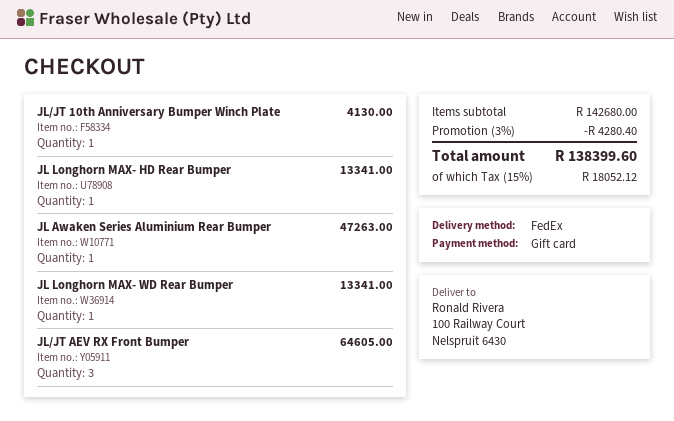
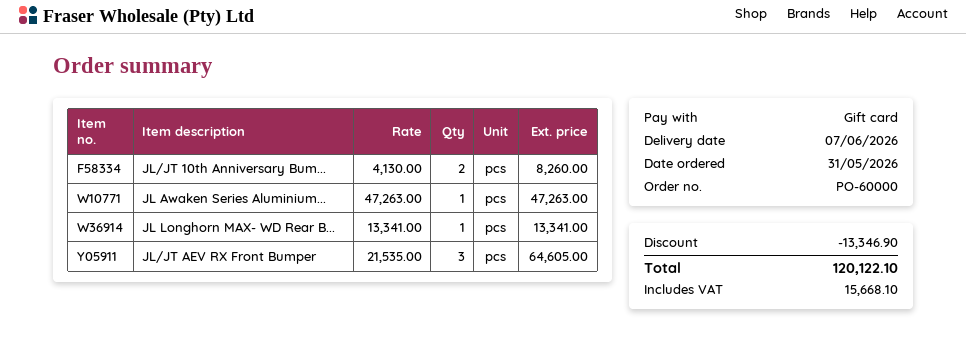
JL/JT 10th Anniversary Bumper Winch Plate: 1 for 4130.00 -> 2 for 8260.00
JL Longhorn MAX- HD Rear Bumper: 1 for 13341.00 -> none
discount: 4280.40 -> 13346.90
tax: 18052.12 -> 15668.10
total: 138399.60 -> 120122.10

